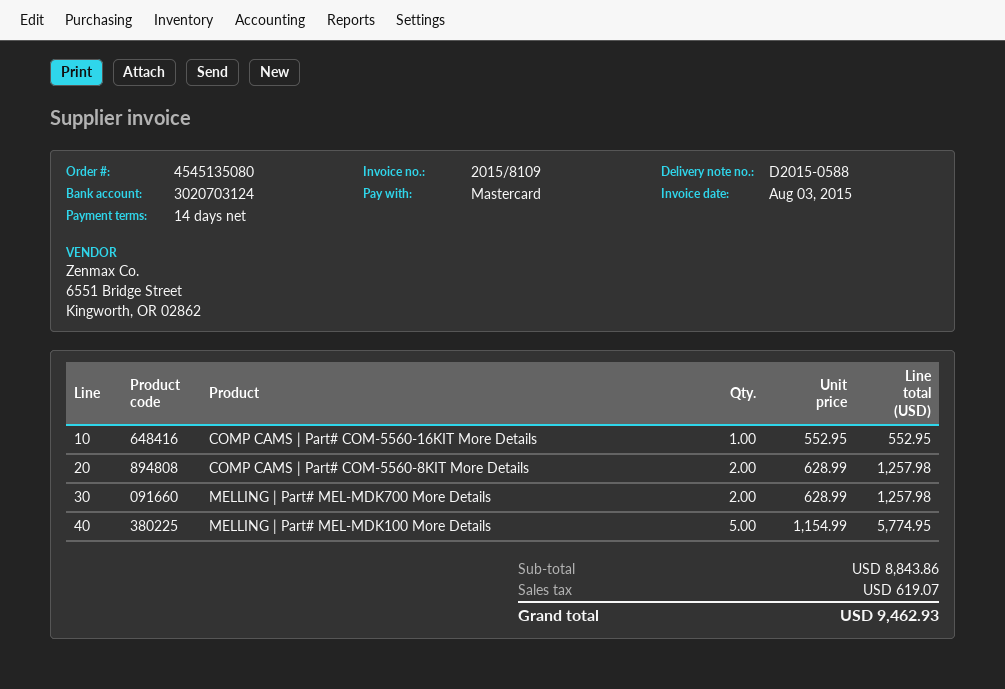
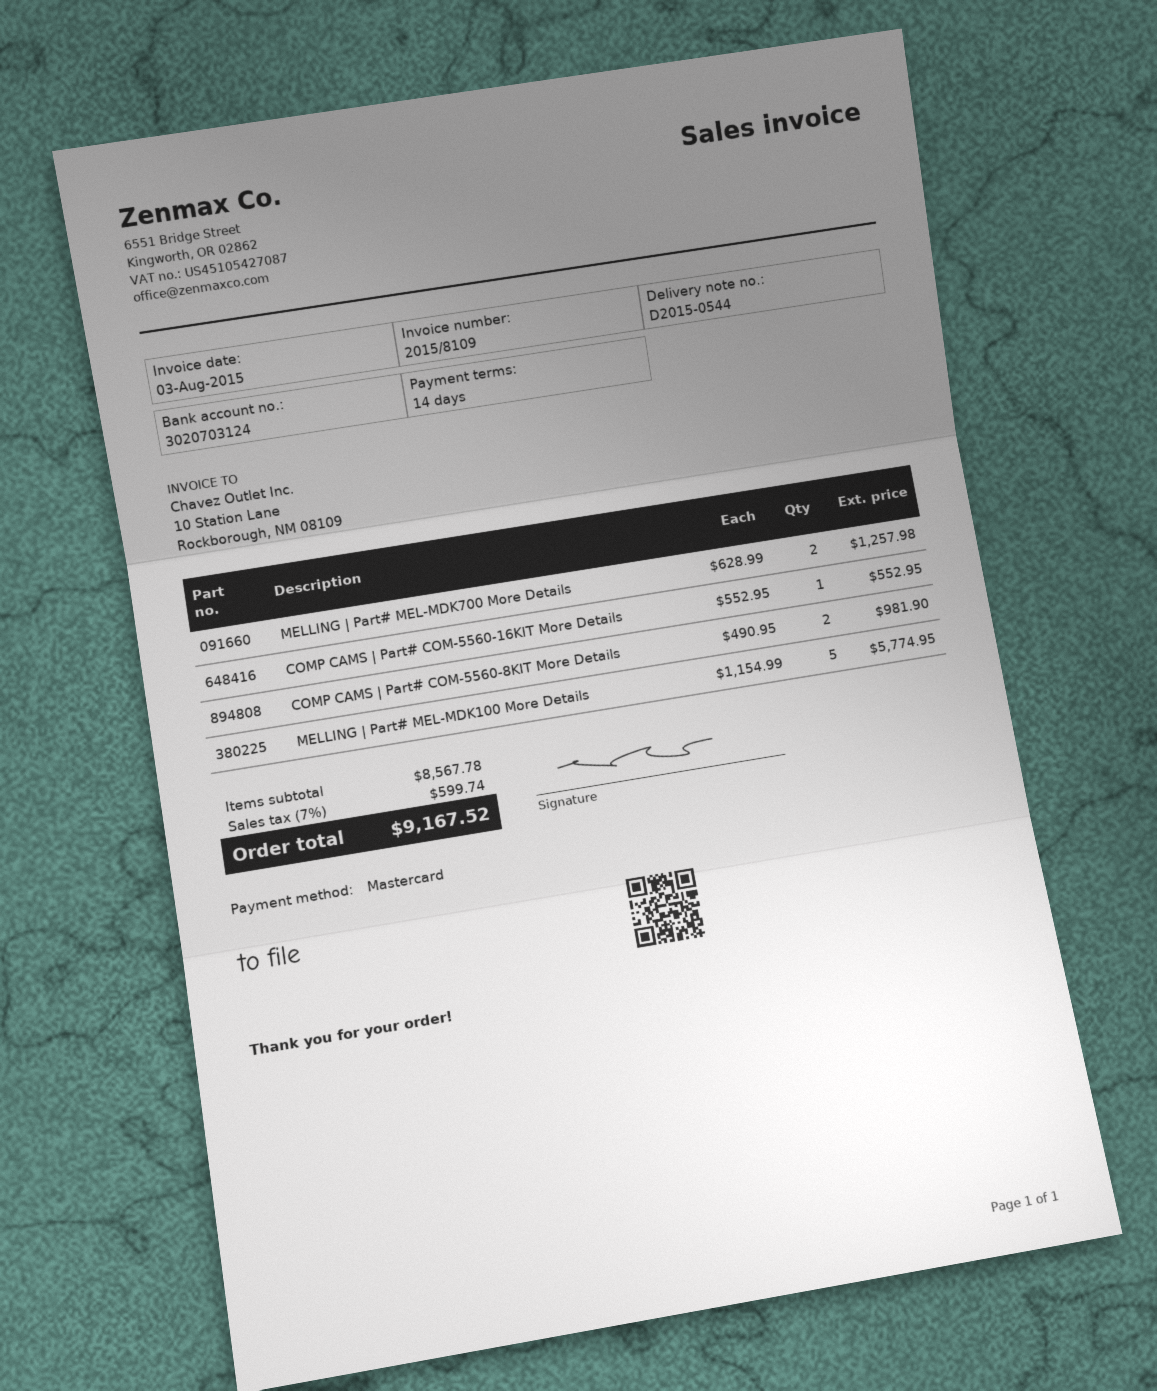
delivery note number: D2015-0588 -> D2015-0544
COMP CAMS | Part# COM-5560-8KIT More Details: 2 x 628.99 = 1257.98 -> 2 x 490.95 = 981.90
subtotal: 8843.86 -> 8567.78
tax: 619.07 -> 599.74
total: 9462.93 -> 9167.52

